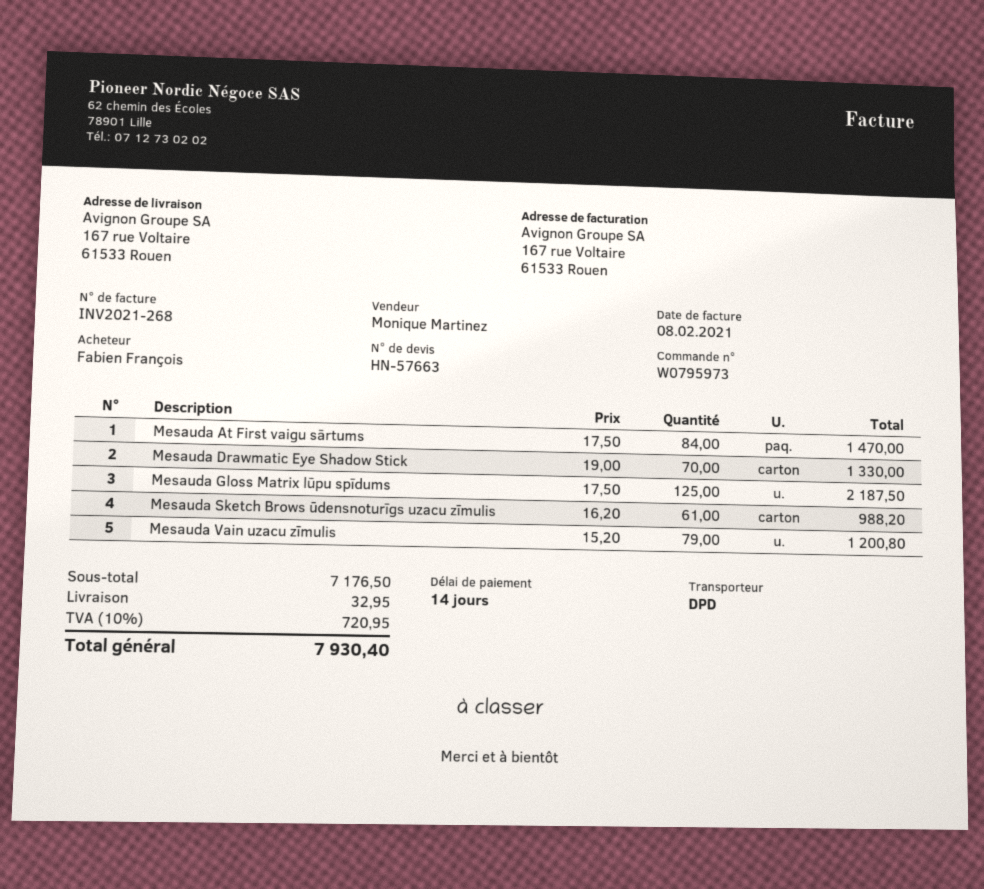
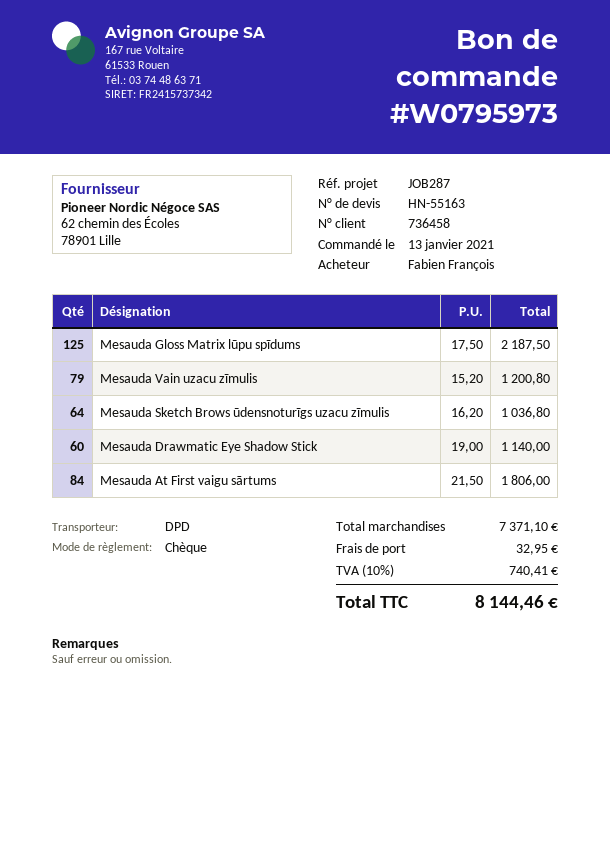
quote number: HN-57663 -> HN-55163
Mesauda At First vaigu sārtums: 84 x 17.50 = 1470.00 -> 84 x 21.50 = 1806.00
Mesauda Drawmatic Eye Shadow Stick: 70 x 19.00 = 1330.00 -> 60 x 19.00 = 1140.00
Mesauda Sketch Brows ūdensnoturīgs uzacu zīmulis: 61 x 16.20 = 988.20 -> 64 x 16.20 = 1036.80
subtotal: 7176.50 -> 7371.10
tax: 10% = 720.95 -> 10% = 740.41
total: 7930.40 -> 8144.46

